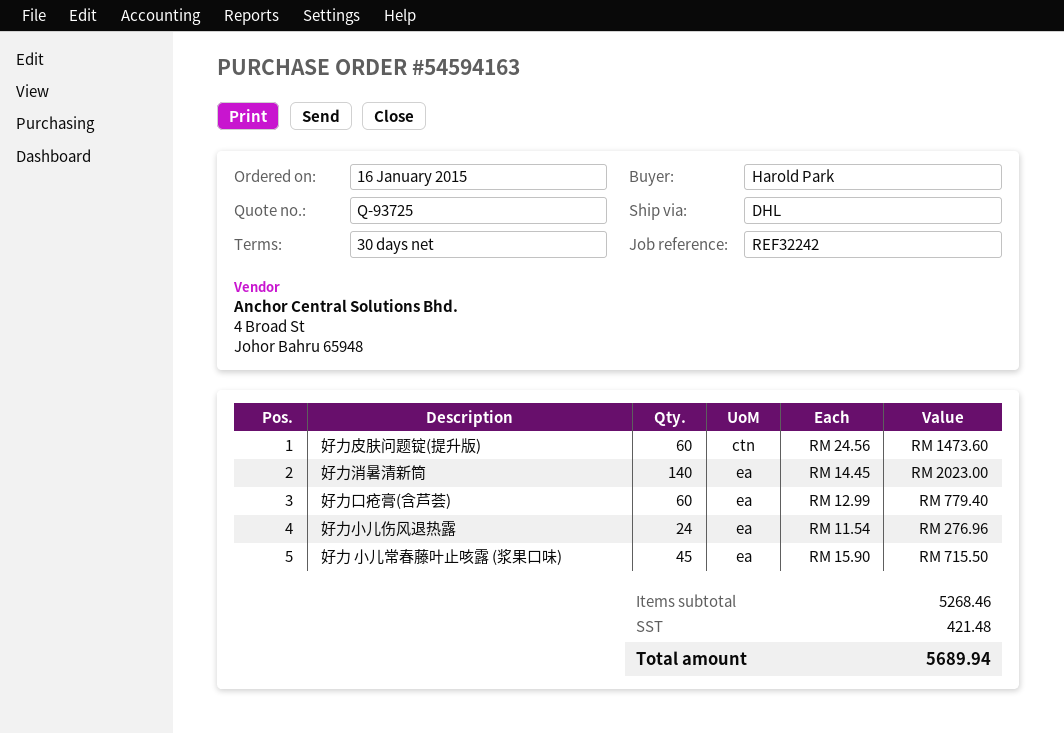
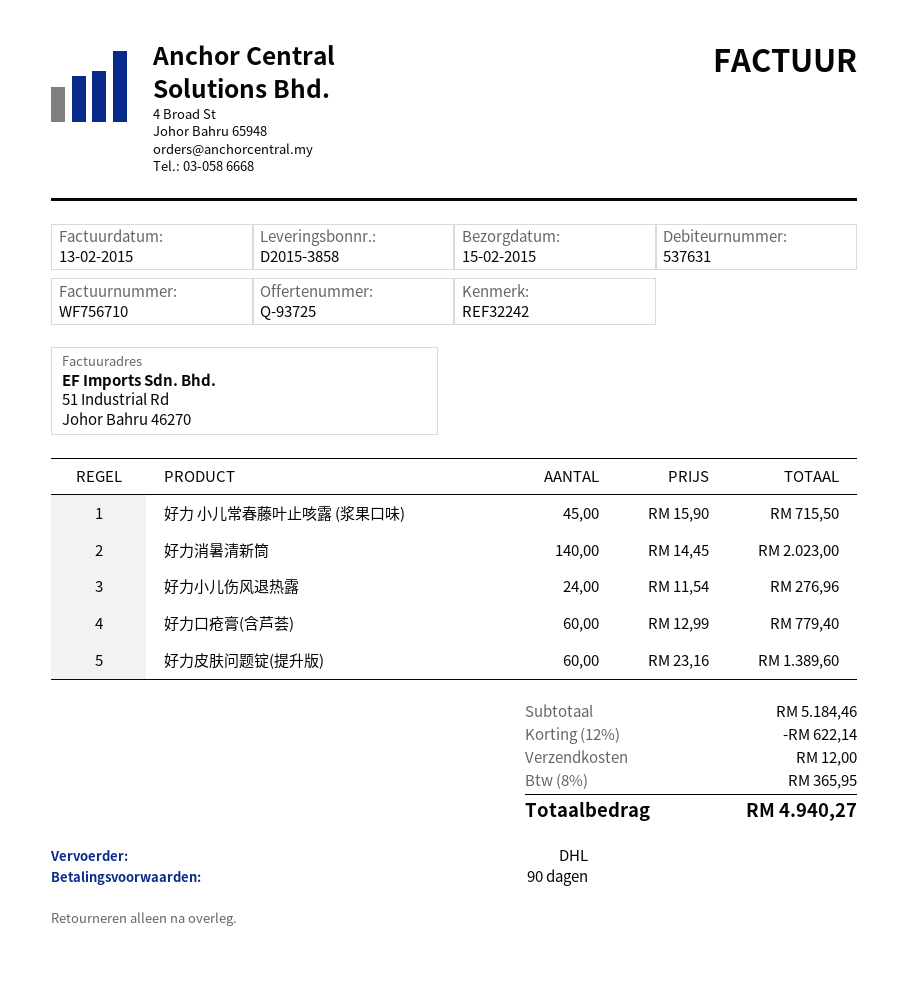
payment terms: 30 days -> 90 days
好力皮肤问题锭(提升版): 60 x 24.56 = 1473.60 -> 60 x 23.16 = 1389.60
subtotal: 5268.46 -> 5184.46
discount: none -> 12% = 622.14
shipping: none -> 12.00
tax: 421.48 -> 365.95
total: 5689.94 -> 4940.27

